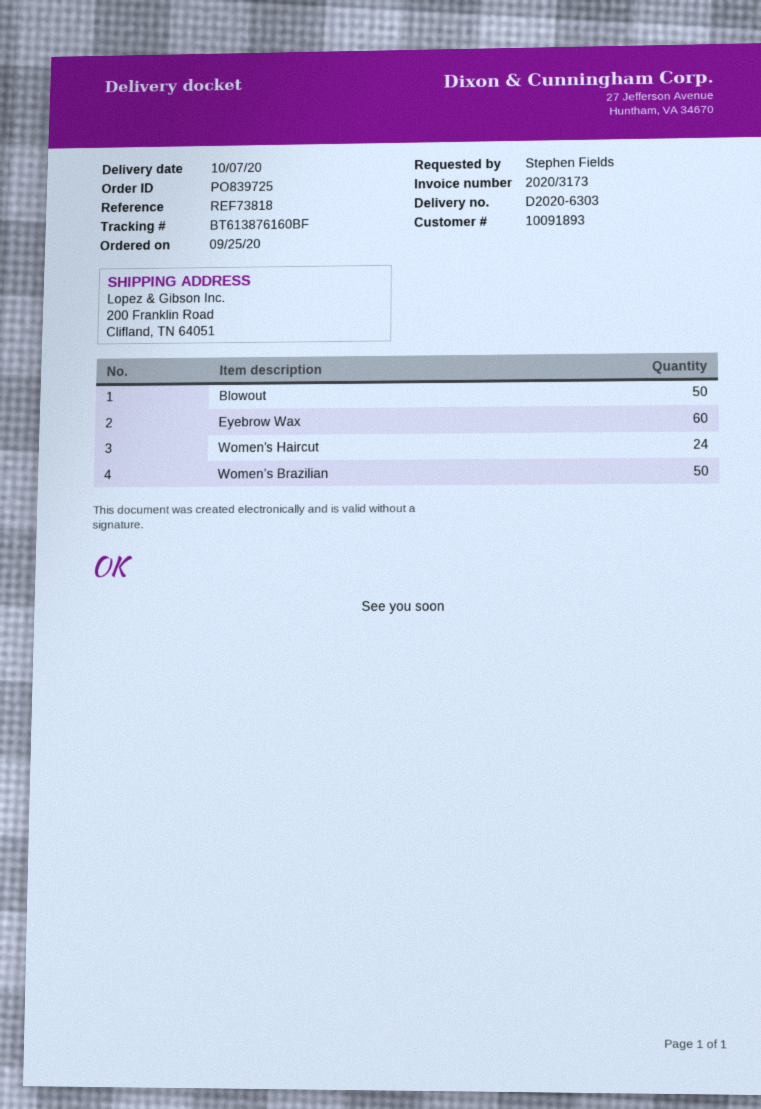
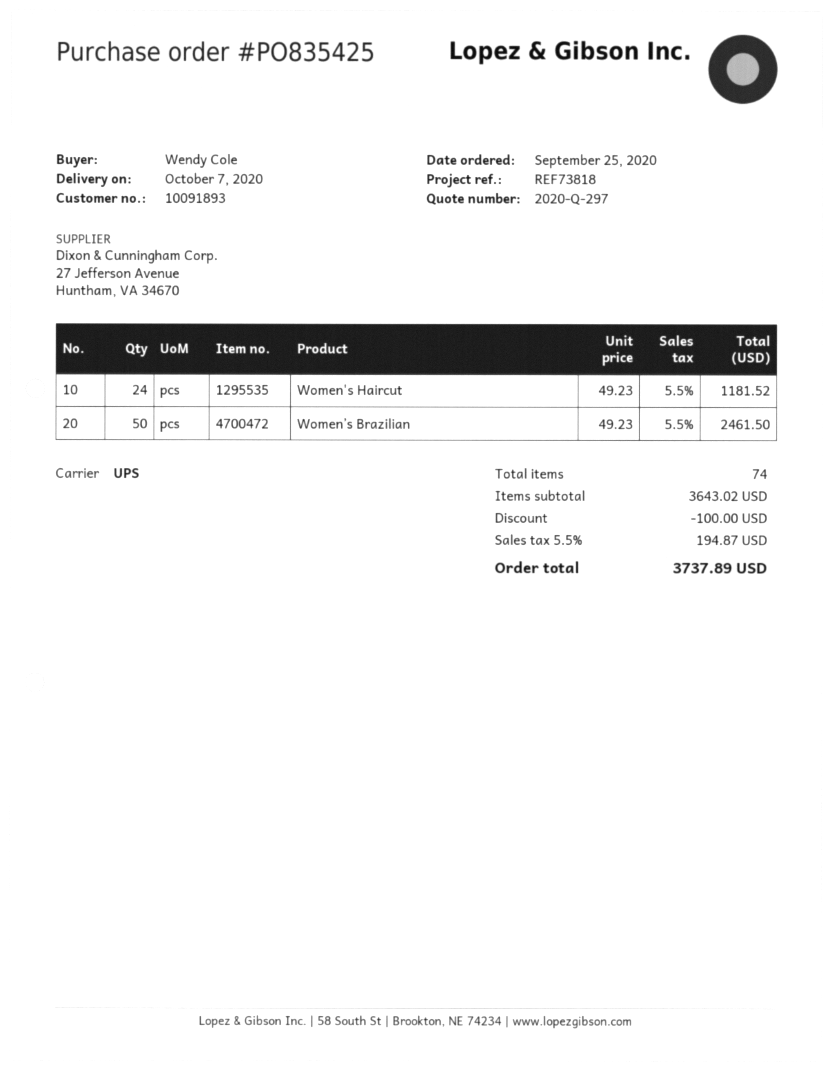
order number: PO839725 -> PO835425
ordered by: Stephen Fields -> Wendy Cole
Blowout: 50 -> none
Eyebrow Wax: 60 -> none

